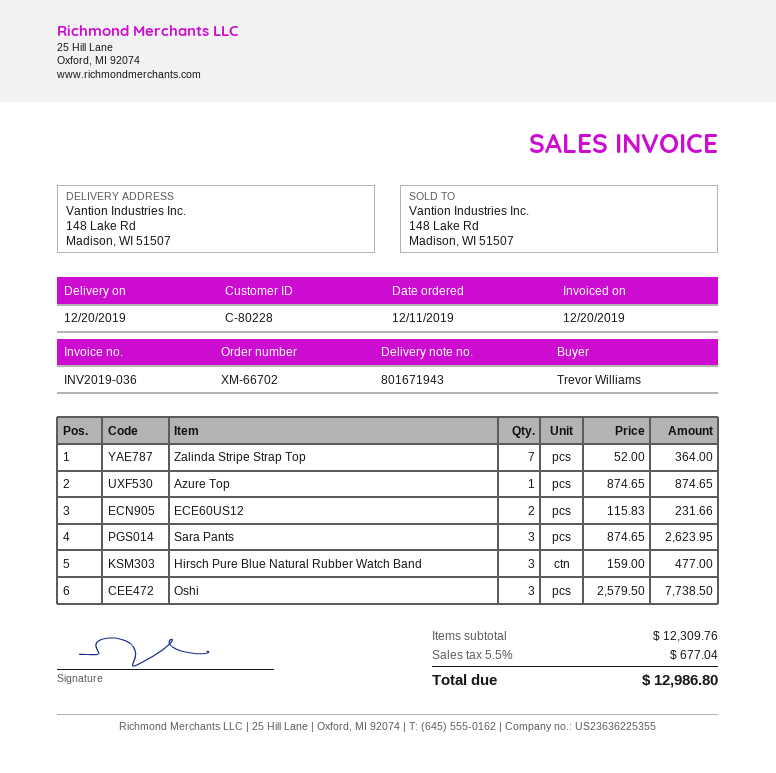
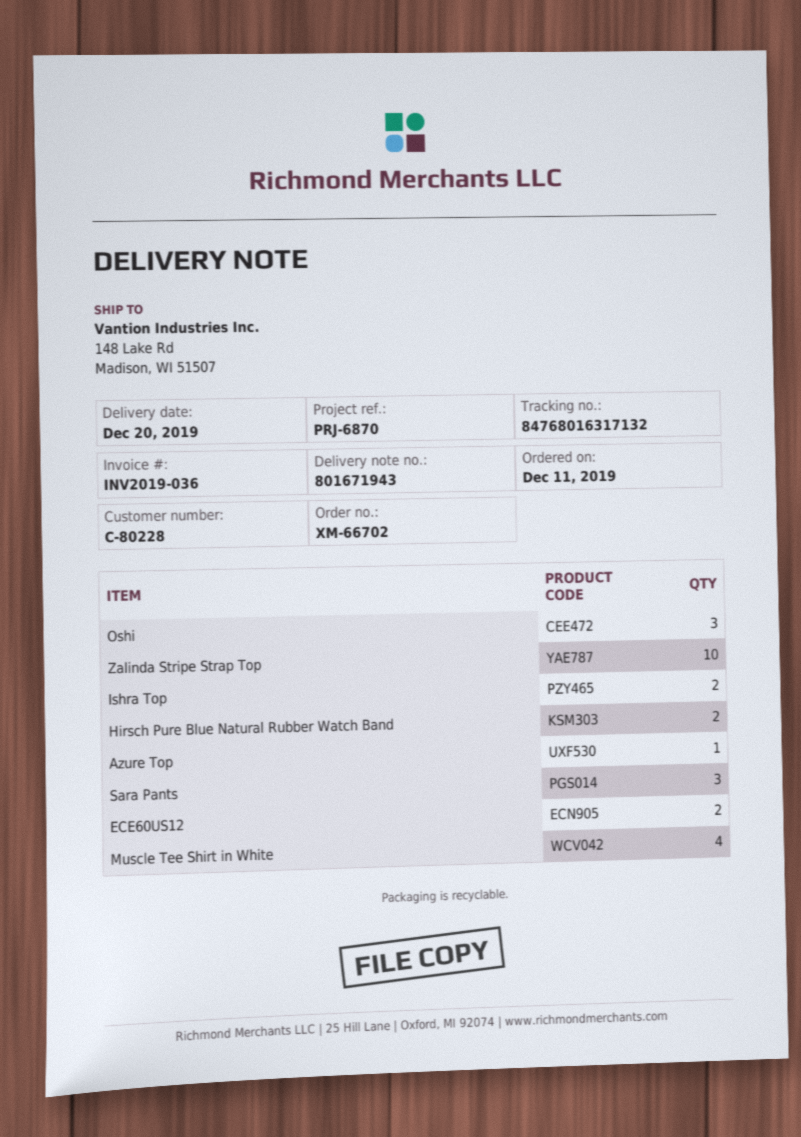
Zalinda Stripe Strap Top: 7 -> 10
Hirsch Pure Blue Natural Rubber Watch Band: 3 -> 2
Ishra Top: none -> 2
Muscle Tee Shirt in White: none -> 4

